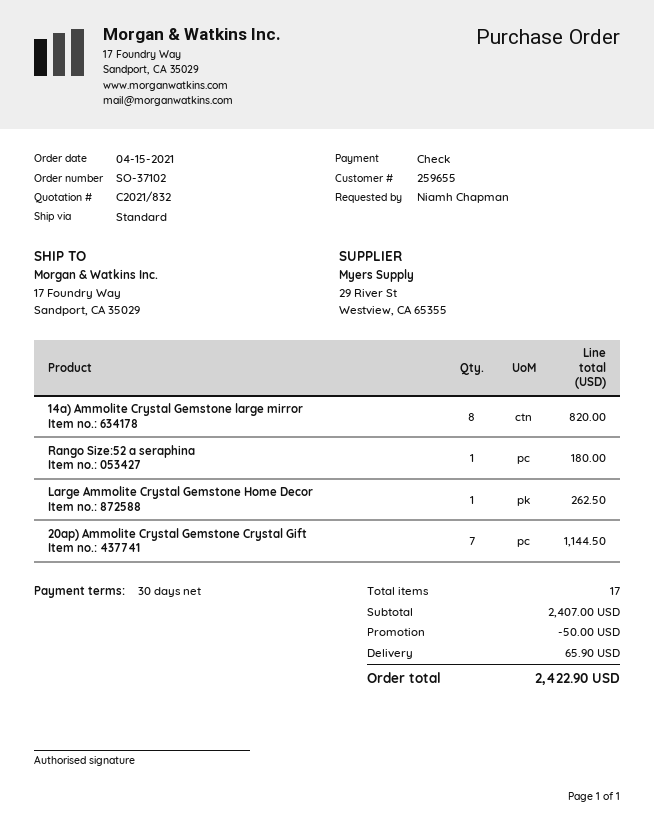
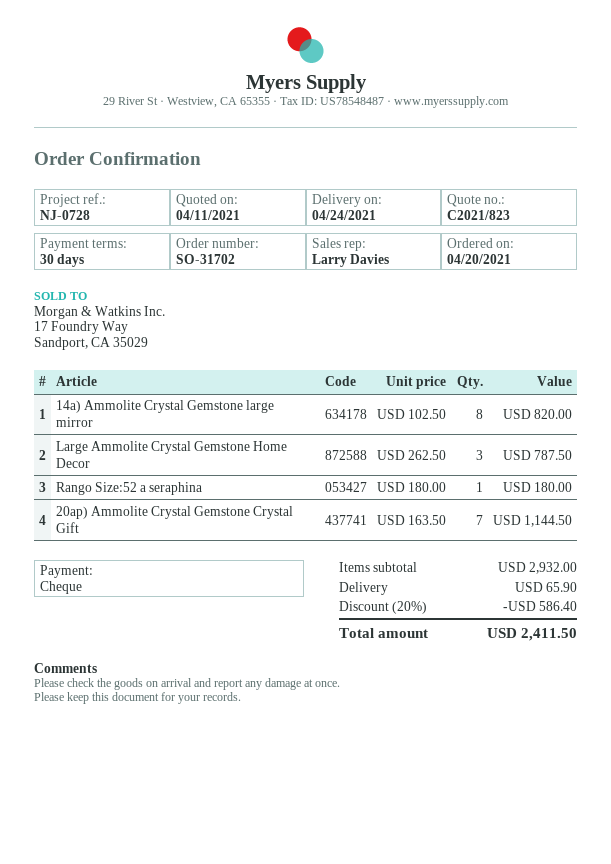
quote number: C2021/832 -> C2021/823
order number: SO-37102 -> SO-31702
order date: 2021-04-15 -> 2021-04-20
Large Ammolite Crystal Gemstone Home Decor: 1 for 262.50 -> 3 for 787.50
subtotal: 2407.00 -> 2932.00
discount: 50.00 -> 586.40
total: 2422.90 -> 2411.50

